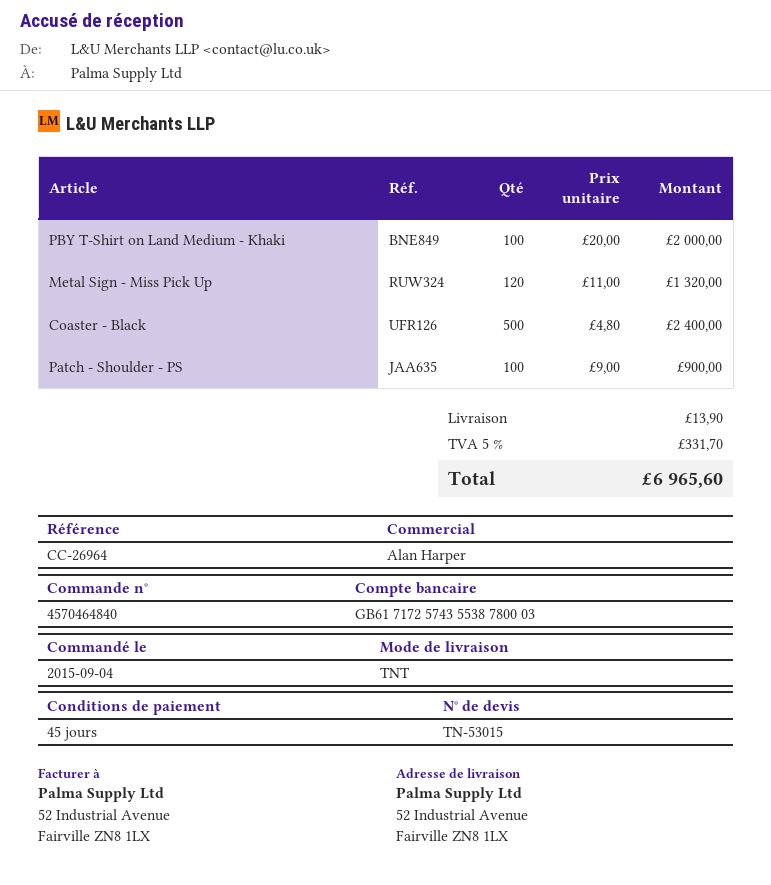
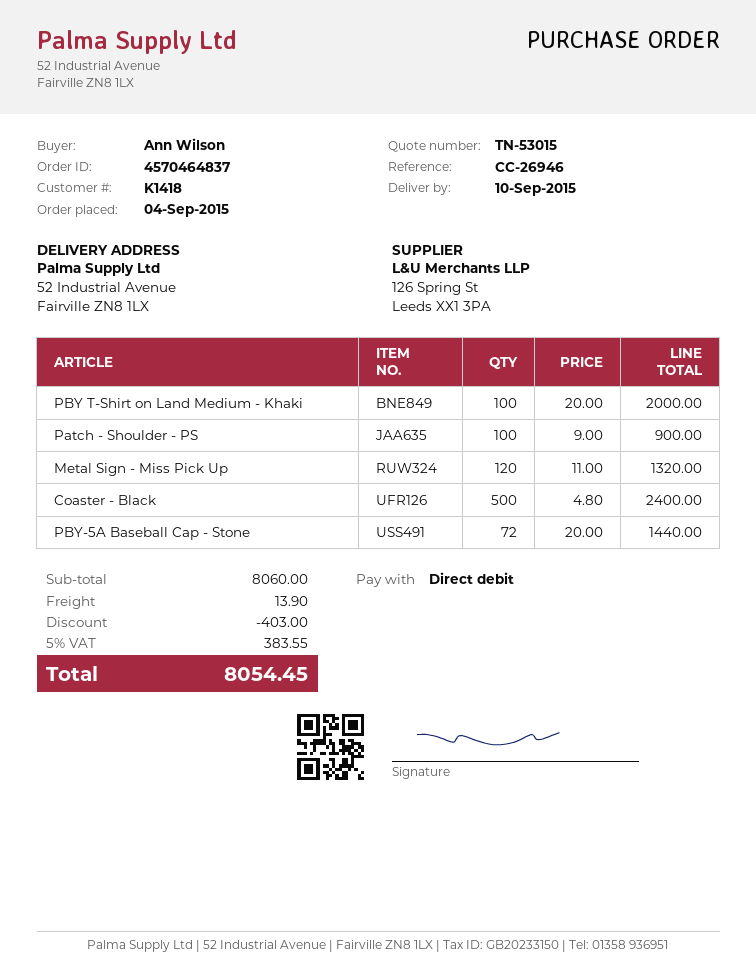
order number: 4570464840 -> 4570464837
reference: CC-26964 -> CC-26946
PBY-5A Baseball Cap - Stone: none -> 72 x 20.00 = 1440.00
discount: none -> 403.00
tax: 5% = 331.70 -> 5% = 383.55
total: 6965.60 -> 8054.45

